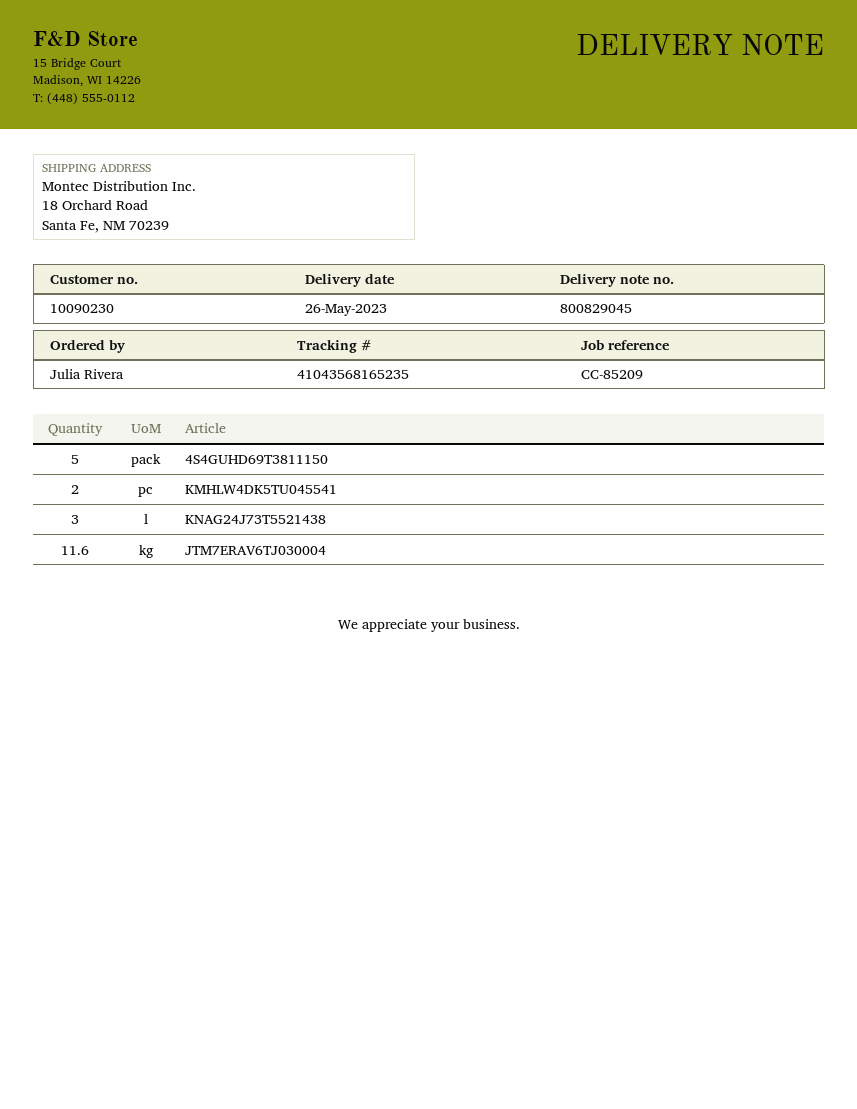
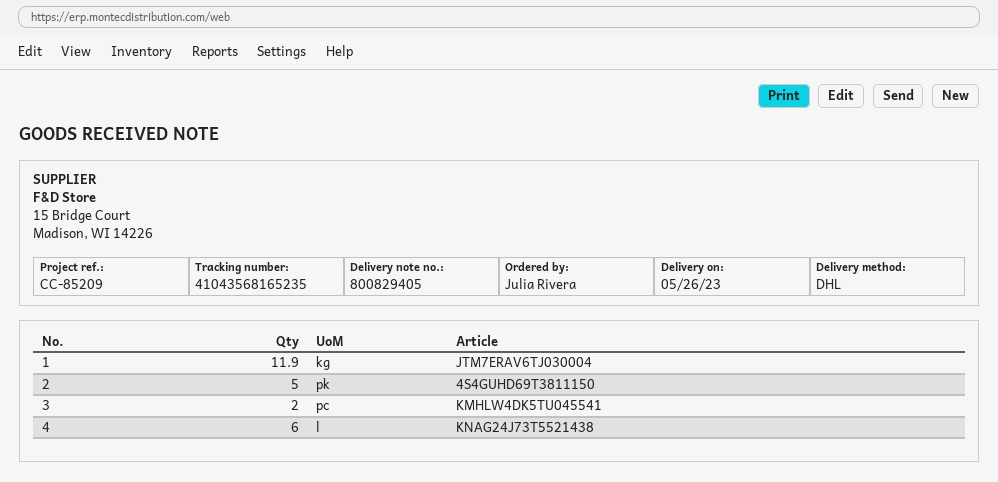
delivery note number: 800829045 -> 800829405
KNAG24J73T5521438: 3 -> 6
JTM7ERAV6TJ030004: 11.6 -> 11.9

